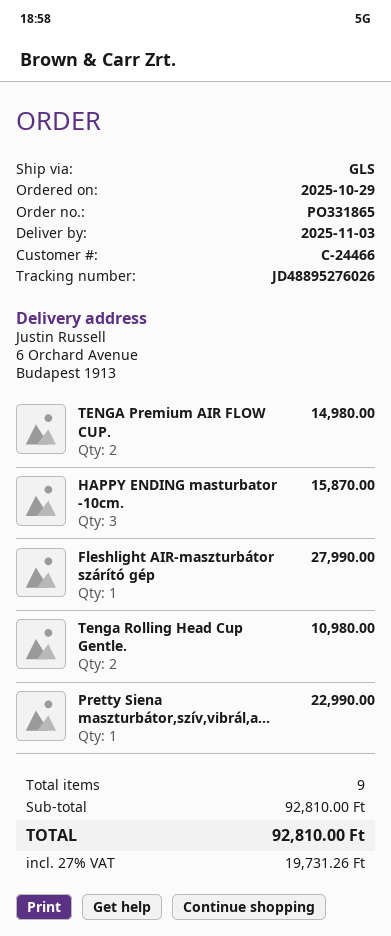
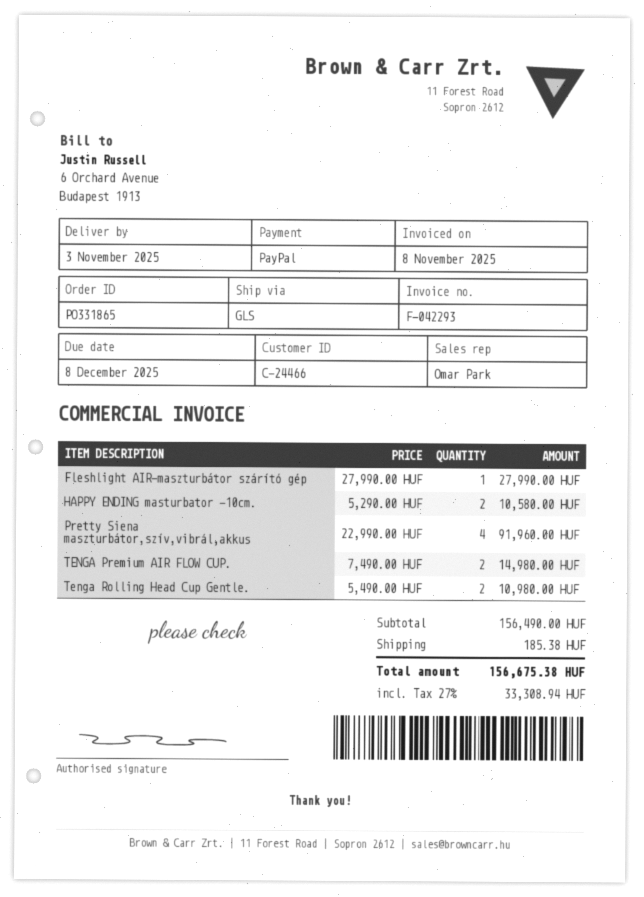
HAPPY ENDING masturbator -10cm.: 3 for 15870.00 -> 2 for 10580.00
Pretty Siena maszturbátor,szív,vibrál,a...: 1 for 22990.00 -> 4 for 91960.00
subtotal: 92810.00 -> 156490.00
shipping: none -> 185.38
tax: 27% = 19731.26 -> 27% = 33308.94
total: 92810.00 -> 156675.38

